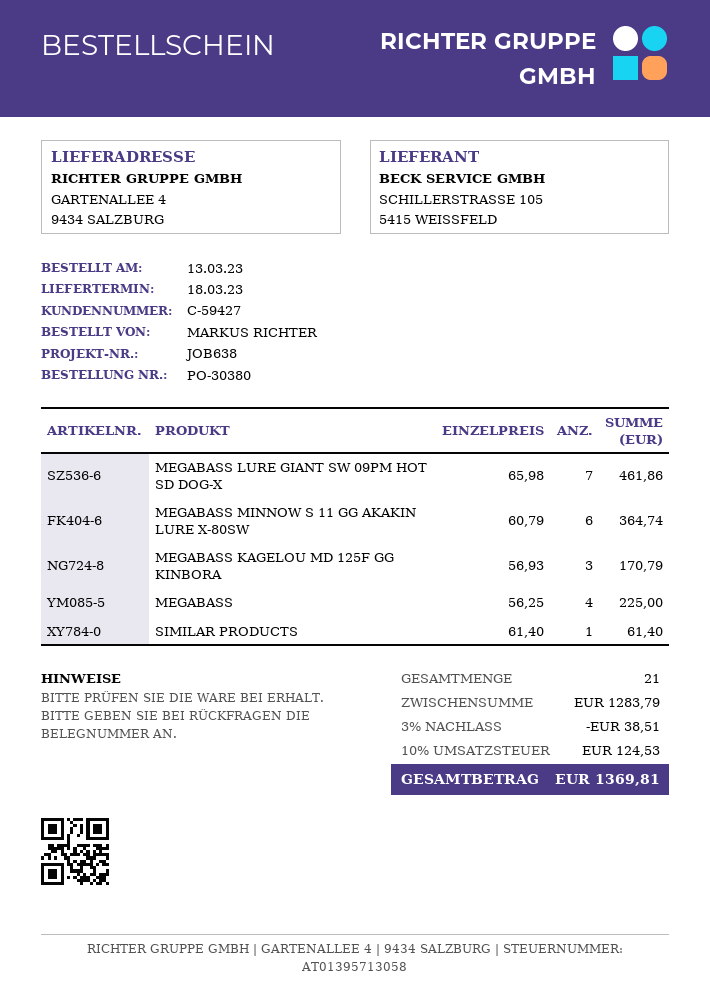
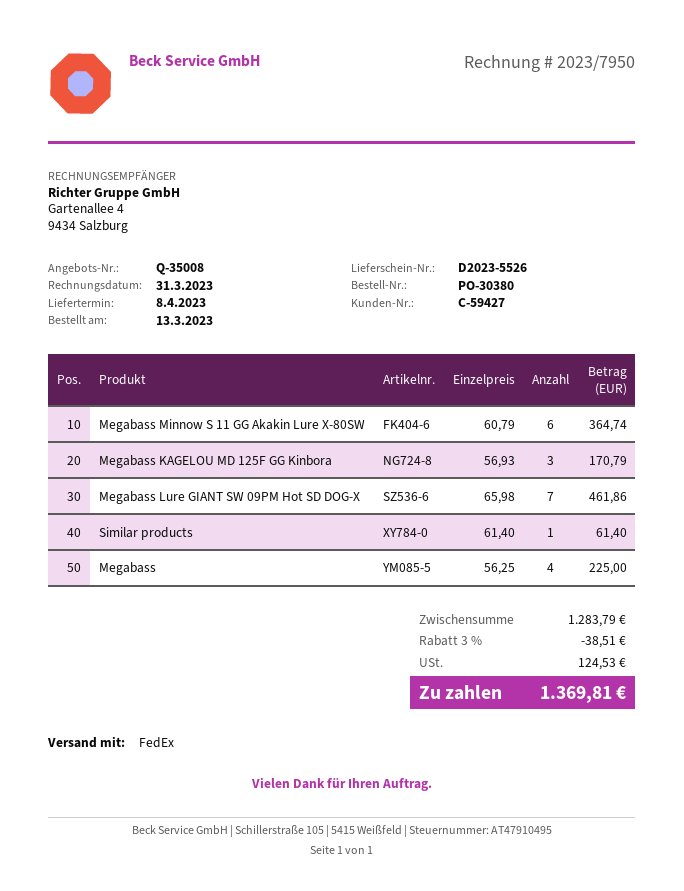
delivery date: 2023-03-18 -> 2023-04-08

